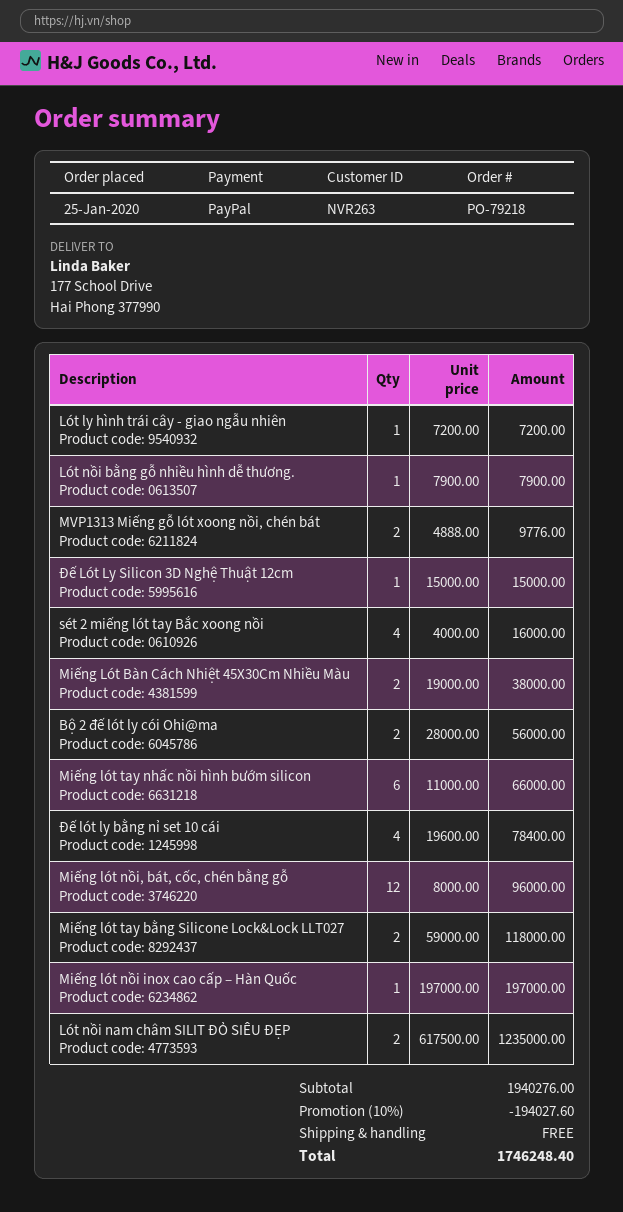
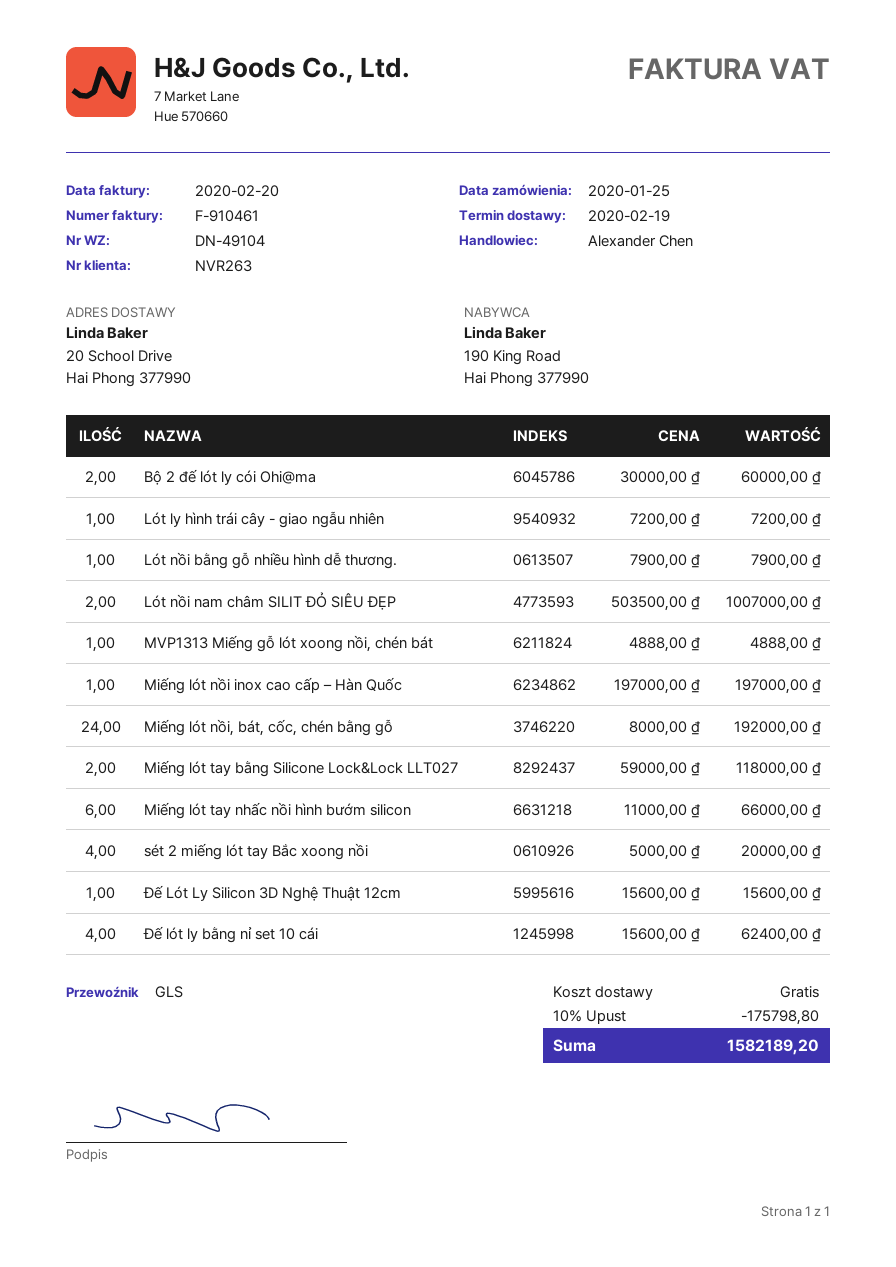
ship to: 177 School Drive, Hai Phong 377990 -> 20 School Drive, Hai Phong 377990
MVP1313 Miếng gỗ lót xoong nồi, chén bát: 2 x 4888.00 = 9776.00 -> 1 x 4888.00 = 4888.00
Đế Lót Ly Silicon 3D Nghệ Thuật 12cm: 1 x 15000.00 = 15000.00 -> 1 x 15600.00 = 15600.00
sét 2 miếng lót tay Bắc xoong nồi: 4 x 4000.00 = 16000.00 -> 4 x 5000.00 = 20000.00
Miếng Lót Bàn Cách Nhiệt 45X30Cm Nhiều Màu: 2 x 19000.00 = 38000.00 -> none
Bộ 2 đế lót ly cói Ohi@ma: 2 x 28000.00 = 56000.00 -> 2 x 30000.00 = 60000.00
Đế lót ly bằng nỉ set 10 cái: 4 x 19600.00 = 78400.00 -> 4 x 15600.00 = 62400.00
Miếng lót nồi, bát, cốc, chén bằng gỗ: 12 x 8000.00 = 96000.00 -> 24 x 8000.00 = 192000.00
Lót nồi nam châm SILIT ĐỎ SIÊU ĐẸP: 2 x 617500.00 = 1235000.00 -> 2 x 503500.00 = 1007000.00
discount: 10% = 194027.60 -> 10% = 175798.80
total: 1746248.40 -> 1582189.20

